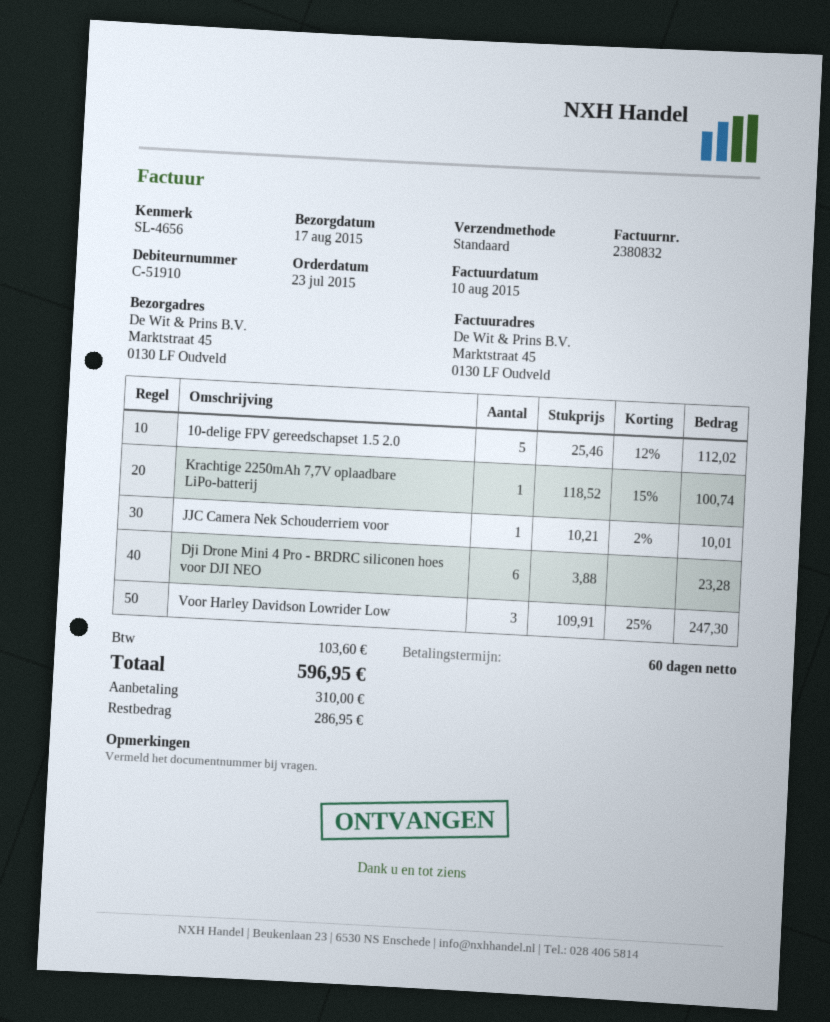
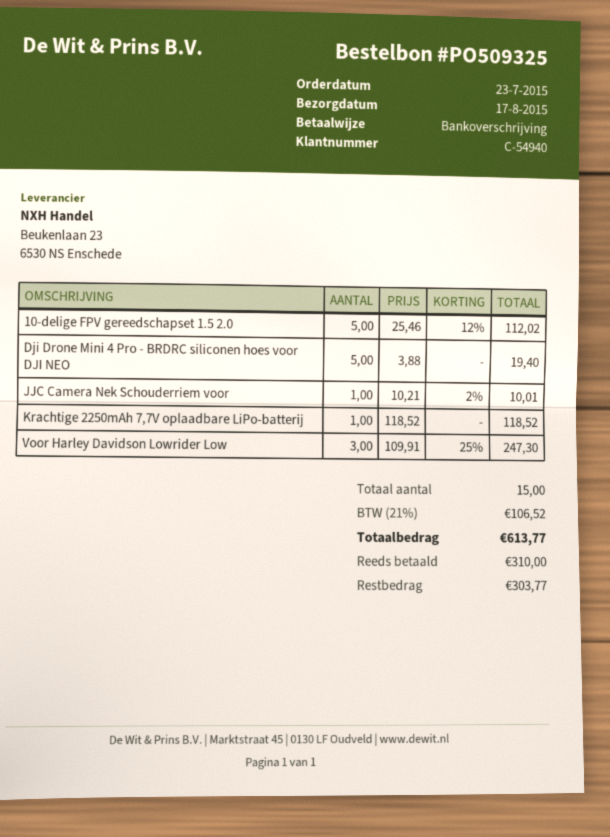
customer number: C-51910 -> C-54940
Krachtige 2250mAh 7,7V oplaadbare LiPo-batterij: 1 x 118.52 - 15% = 100.74 -> 1 x 118.52 = 118.52
Dji Drone Mini 4 Pro - BRDRC siliconen hoes voor DJI NEO: 6 x 3.88 = 23.28 -> 5 x 3.88 = 19.40
tax: 103.60 -> 106.52
total: 596.95 -> 613.77
balance: 286.95 -> 303.77

